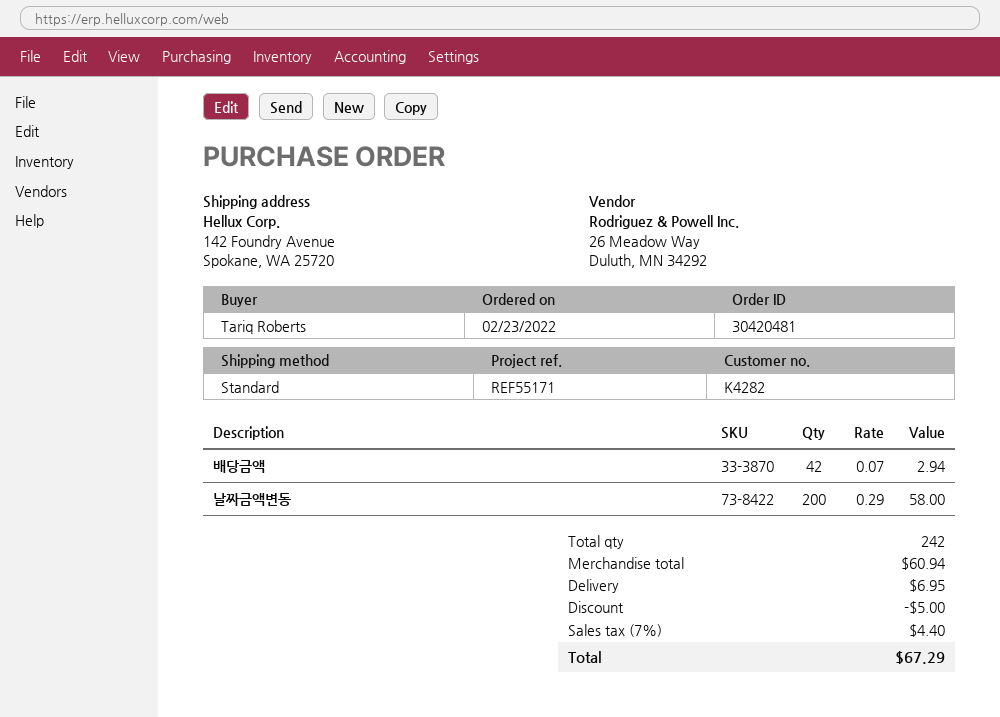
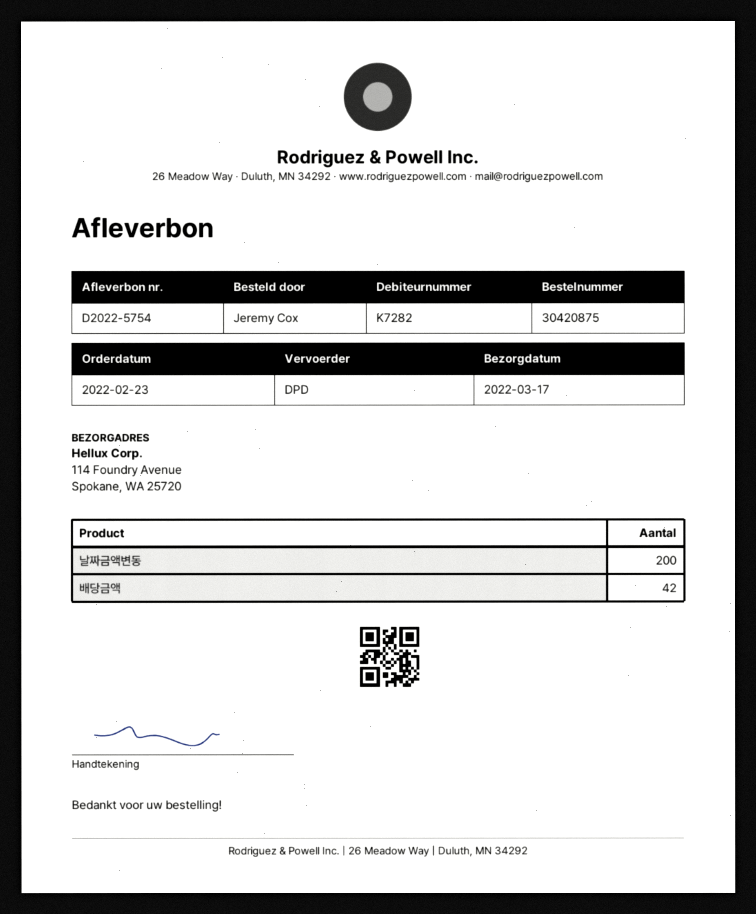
order number: 30420481 -> 30420875
customer number: K4282 -> K7282
ordered by: Tariq Roberts -> Jeremy Cox
shipping method: standard -> DPD
ship to: 142 Foundry Avenue, Spokane, WA 25720 -> 114 Foundry Avenue, Spokane, WA 25720

